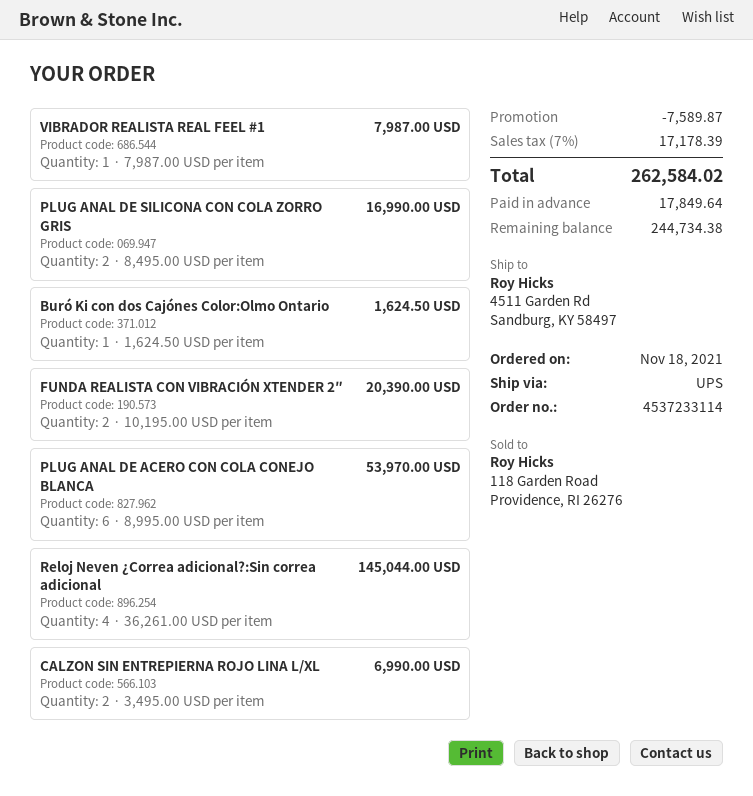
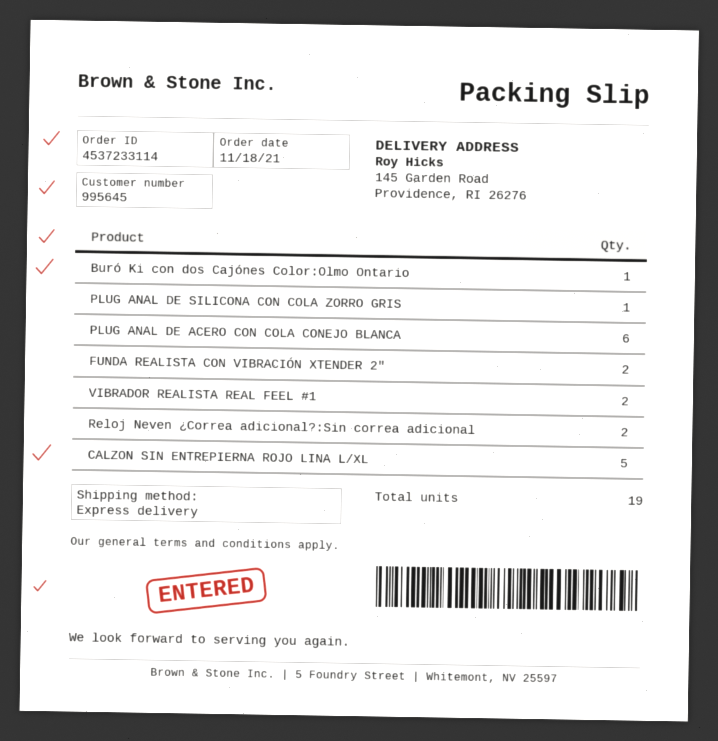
shipping method: UPS -> express
ship to: 4511 Garden Rd, Sandburg, KY 58497 -> 145 Garden Road, Providence, RI 26276
VIBRADOR REALISTA REAL FEEL #1: 1 -> 2
PLUG ANAL DE SILICONA CON COLA ZORRO GRIS: 2 -> 1
Reloj Neven ¿Correa adicional?:Sin correa adicional: 4 -> 2
CALZON SIN ENTREPIERNA ROJO LINA L/XL: 2 -> 5

